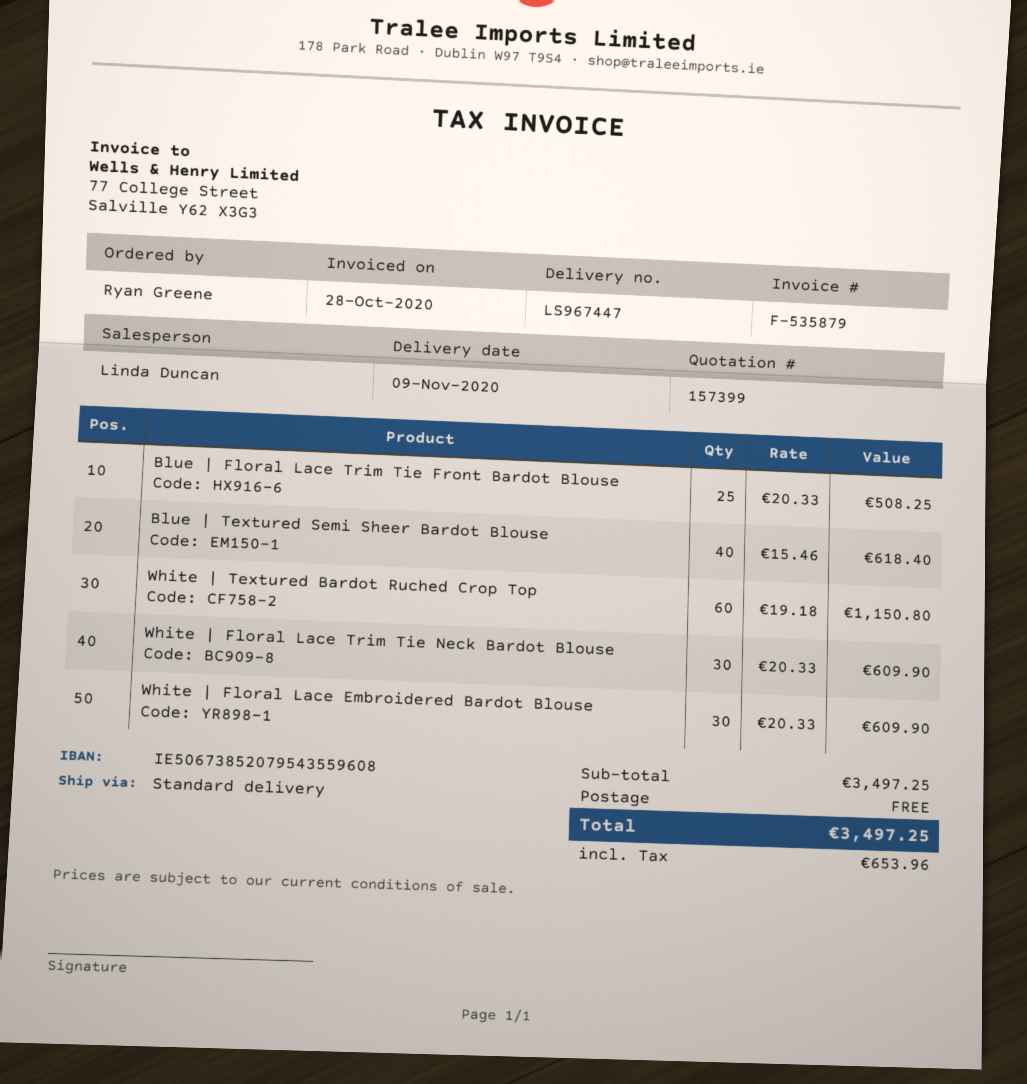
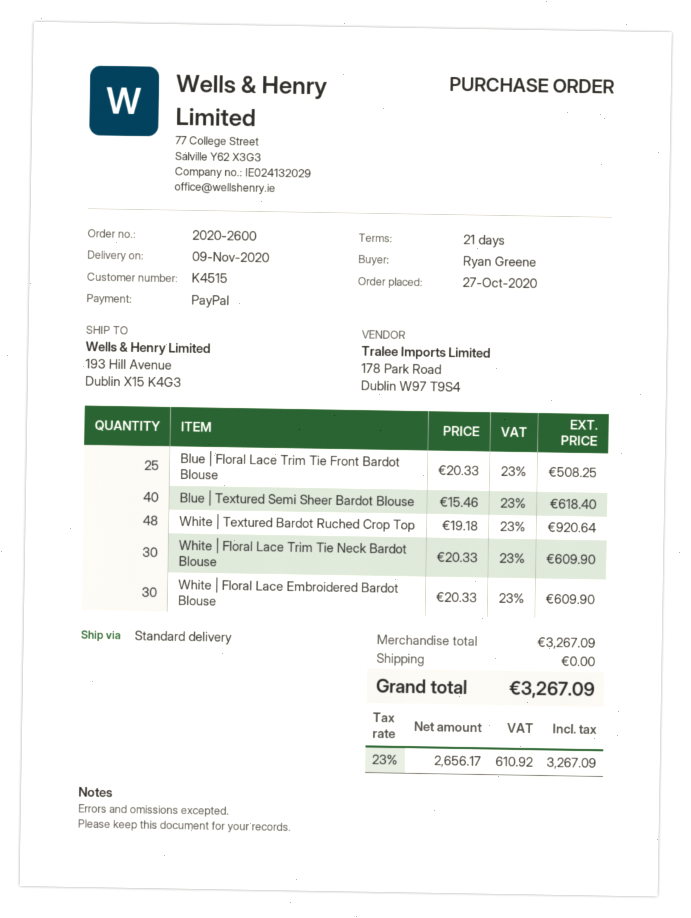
White | Textured Bardot Ruched Crop Top: 60 x 19.18 = 1150.80 -> 48 x 19.18 = 920.64
subtotal: 3497.25 -> 3267.09
tax: 653.96 -> 610.92
total: 3497.25 -> 3267.09

